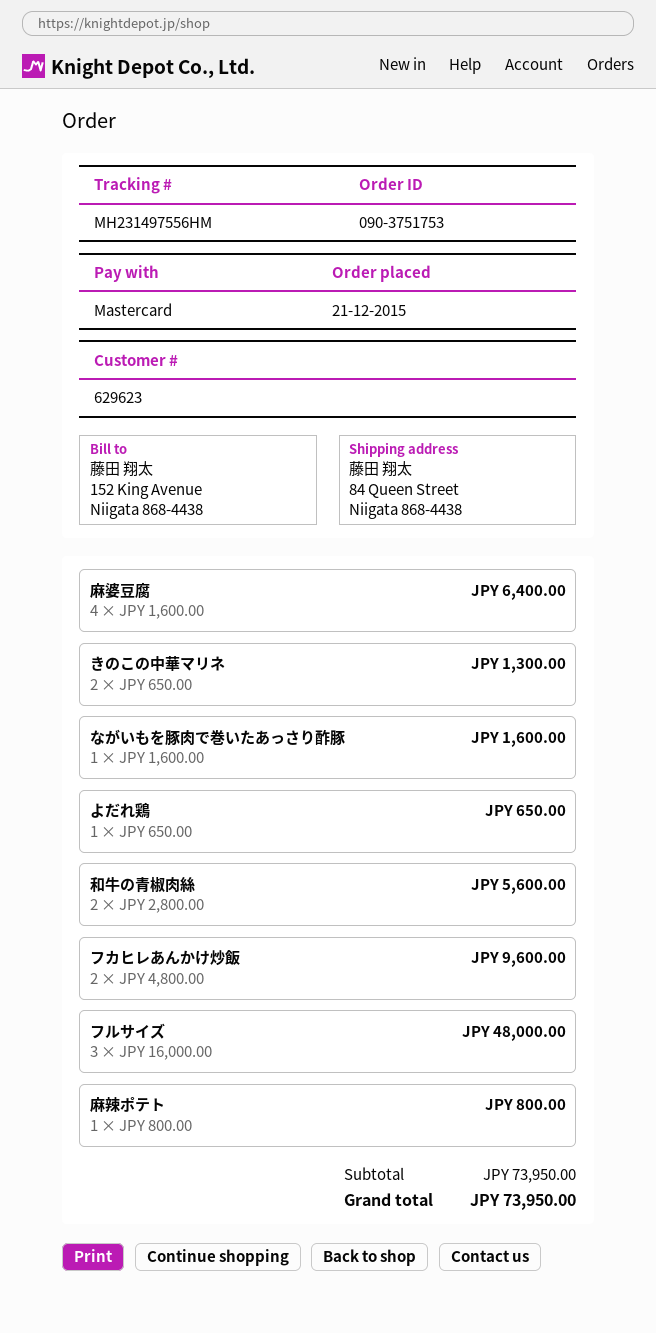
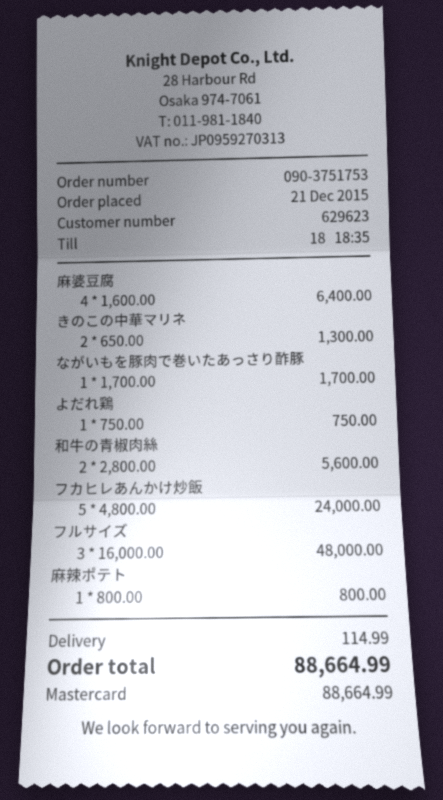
ながいもを豚肉で巻いたあっさり酢豚: 1 x 1600.00 = 1600.00 -> 1 x 1700.00 = 1700.00
よだれ鶏: 1 x 650.00 = 650.00 -> 1 x 750.00 = 750.00
フカヒレあんかけ炒飯: 2 x 4800.00 = 9600.00 -> 5 x 4800.00 = 24000.00
shipping: none -> 114.99
total: 73950.00 -> 88664.99

